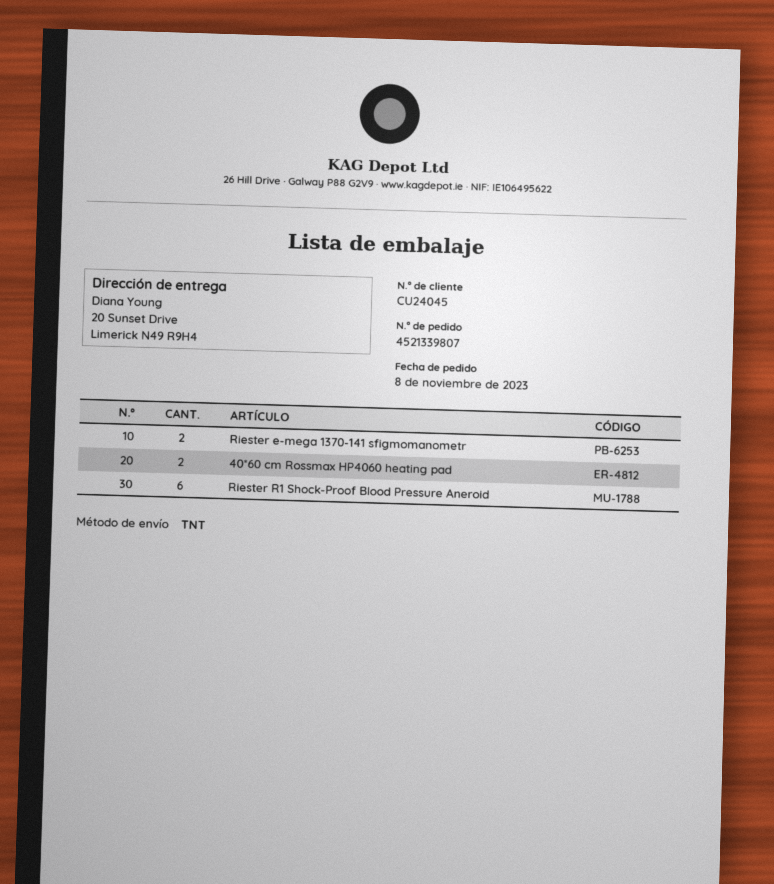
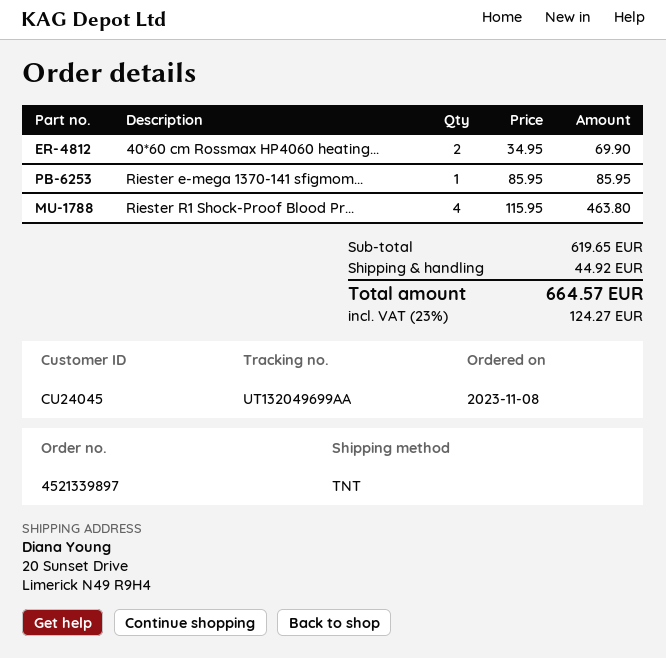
order number: 4521339807 -> 4521339897
Riester e-mega 1370-141 sfigmomanometr: 2 -> 1
Riester R1 Shock-Proof Blood Pressure Aneroid: 6 -> 4

